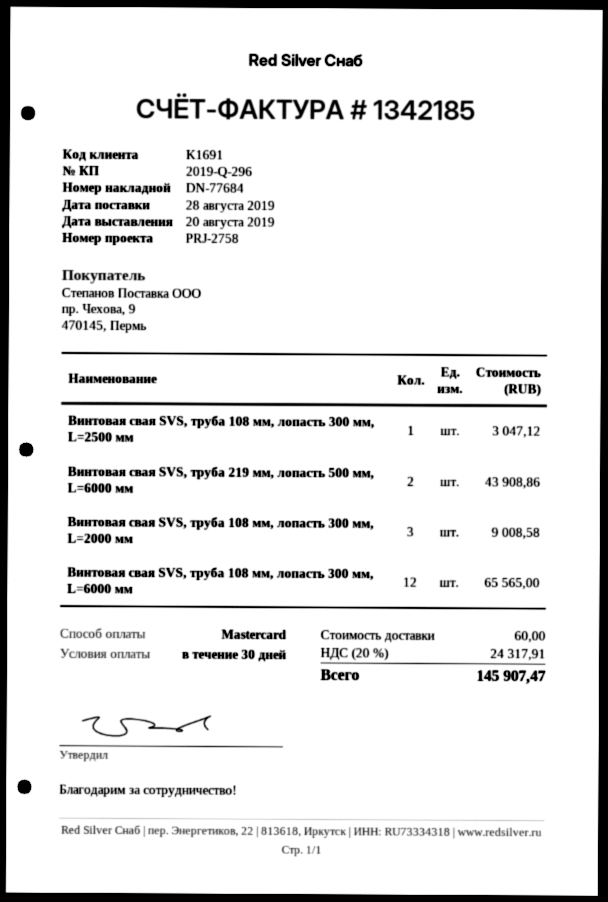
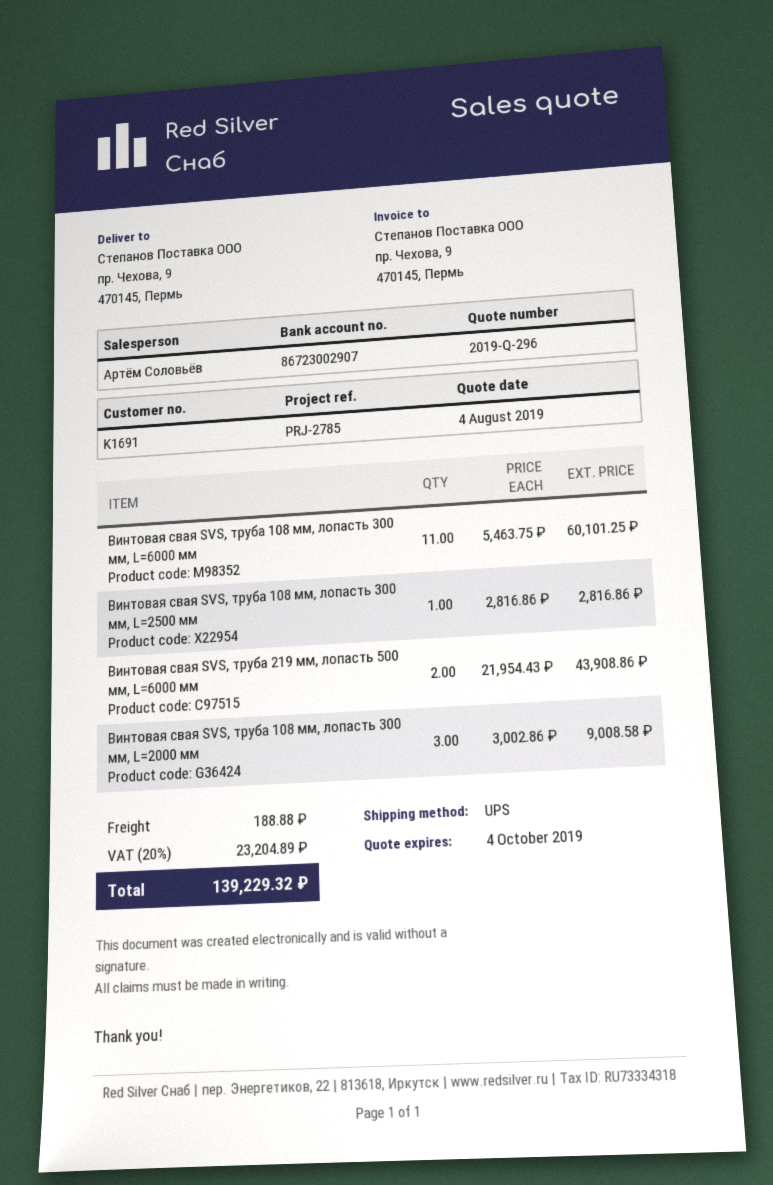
reference: PRJ-2758 -> PRJ-2785
Винтовая свая SVS, труба 108 мм, лопасть 300 мм, L=2500 мм: 1 for 3047.12 -> 1 for 2816.86
Винтовая свая SVS, труба 108 мм, лопасть 300 мм, L=6000 мм: 12 for 65565.00 -> 11 for 60101.25
shipping: 60.00 -> 188.88
tax: 20% = 24317.91 -> 20% = 23204.89
total: 145907.47 -> 139229.32

